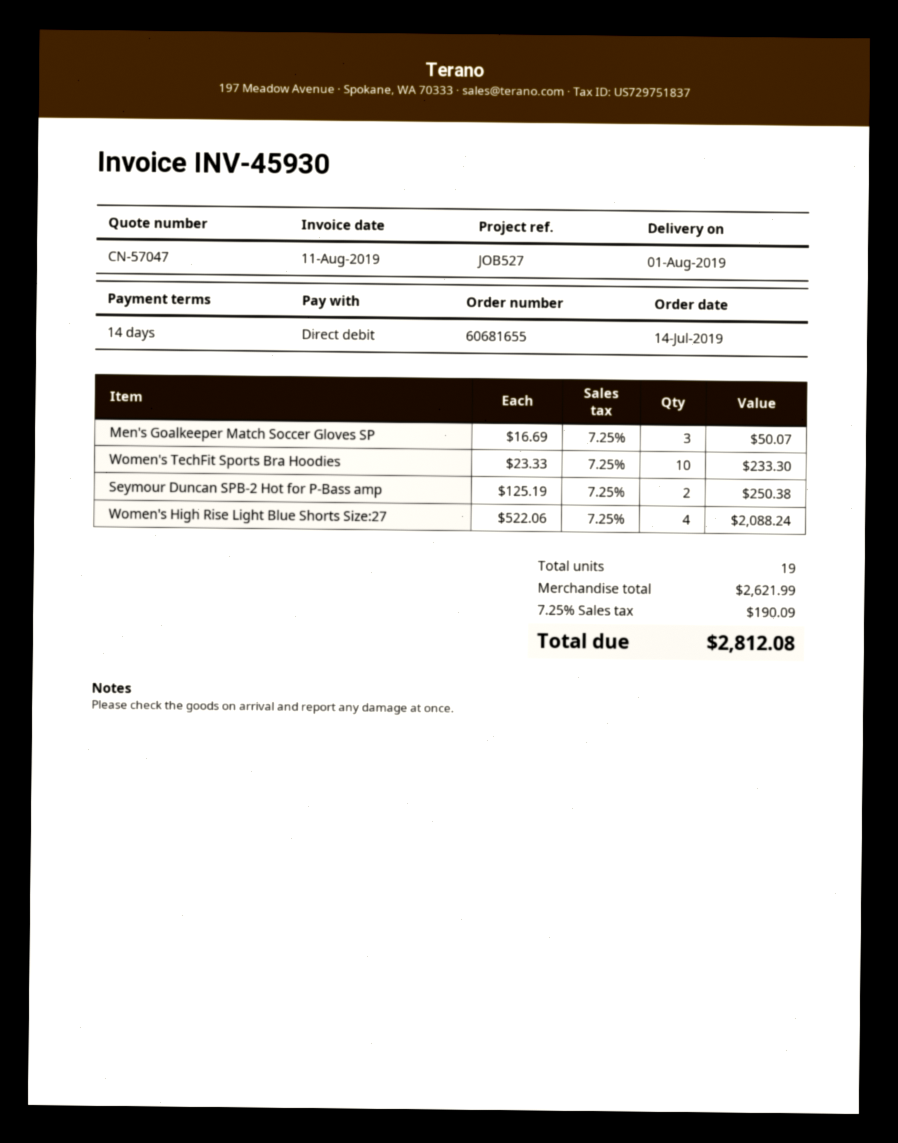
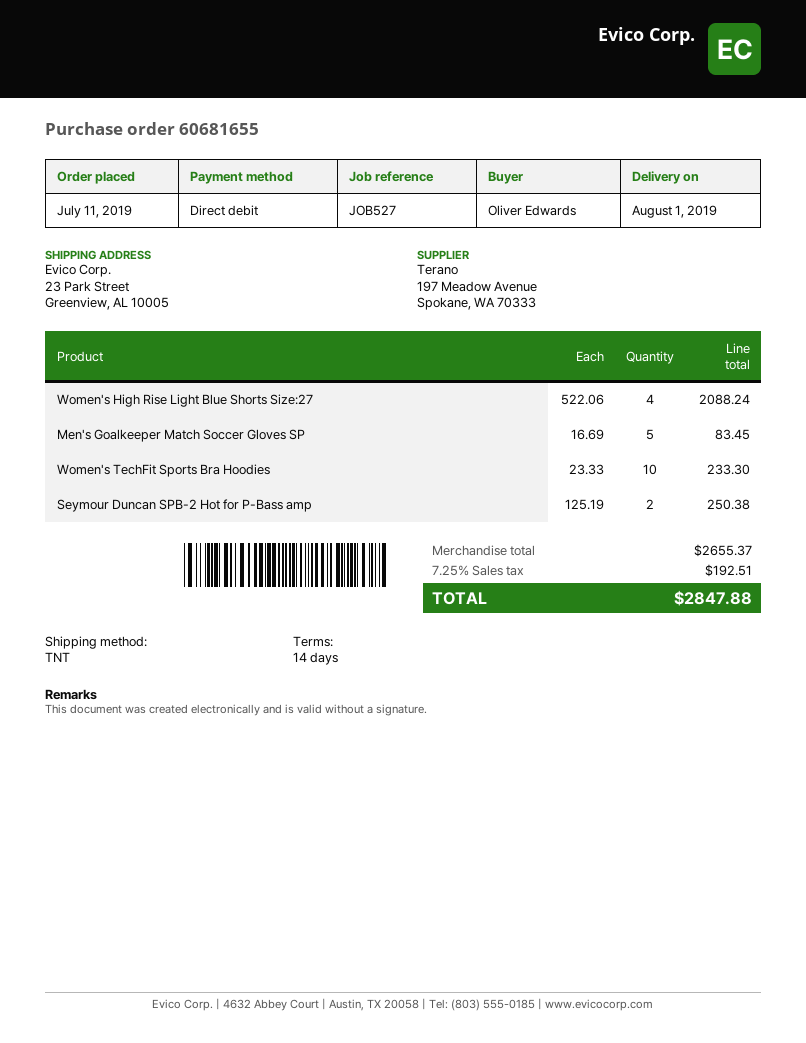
order date: 2019-07-14 -> 2019-07-11
Men's Goalkeeper Match Soccer Gloves SP: 3 x 16.69 = 50.07 -> 5 x 16.69 = 83.45
subtotal: 2621.99 -> 2655.37
tax: 7.25% = 190.09 -> 7.25% = 192.51
total: 2812.08 -> 2847.88

